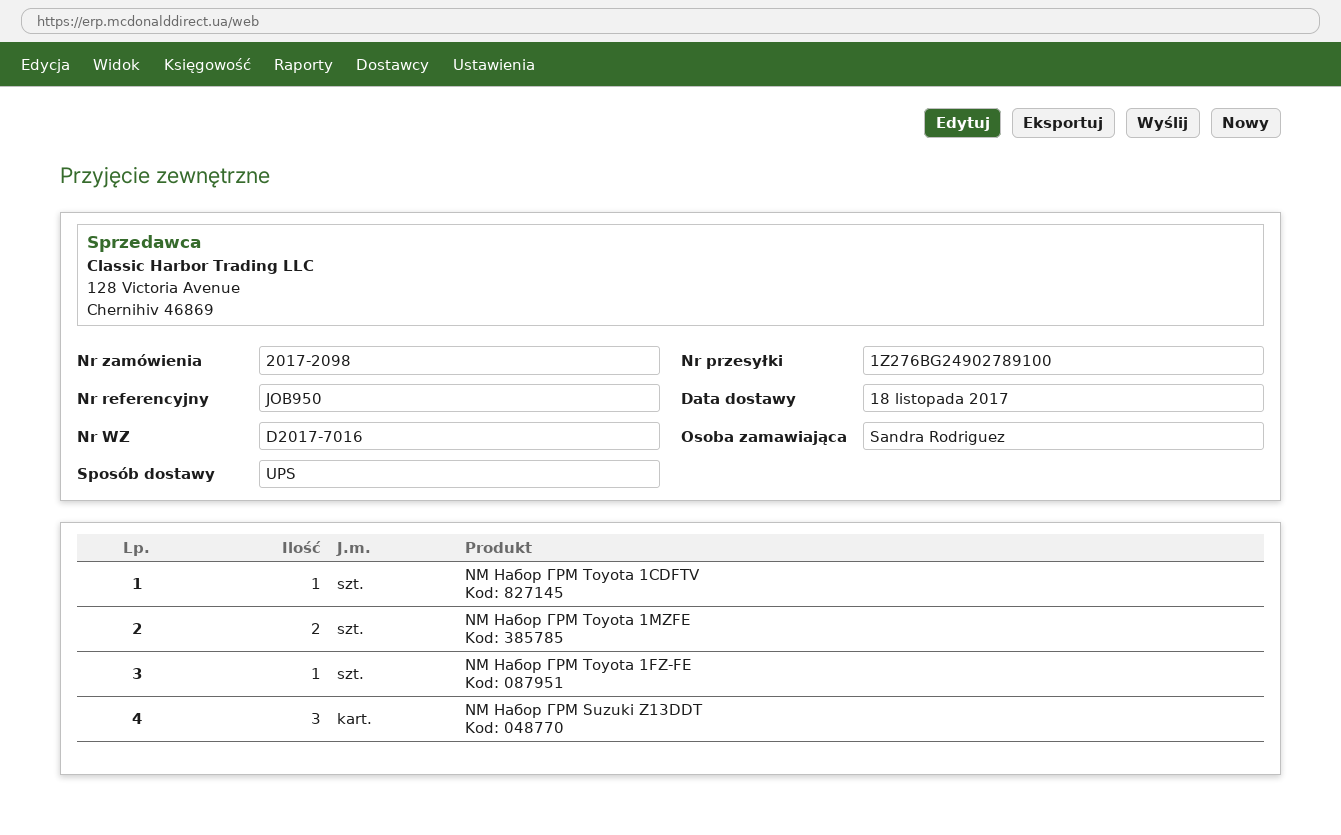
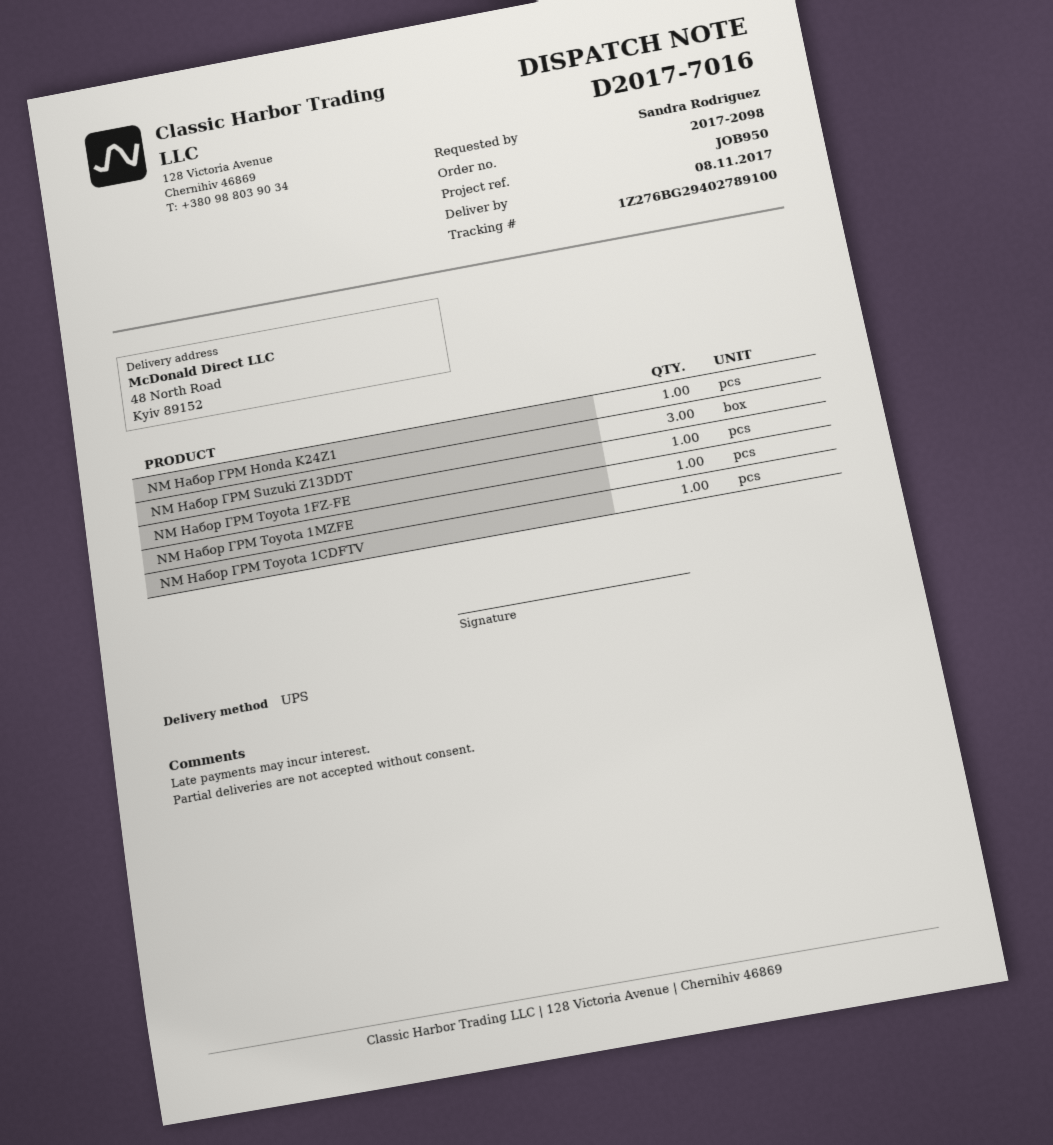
delivery date: 2017-11-18 -> 2017-11-08
tracking number: 1Z276BG24902789100 -> 1Z276BG29402789100
NM Набор ГРМ Toyota 1MZFE: 2 -> 1
NM Набор ГРМ Honda K24Z1: none -> 1

